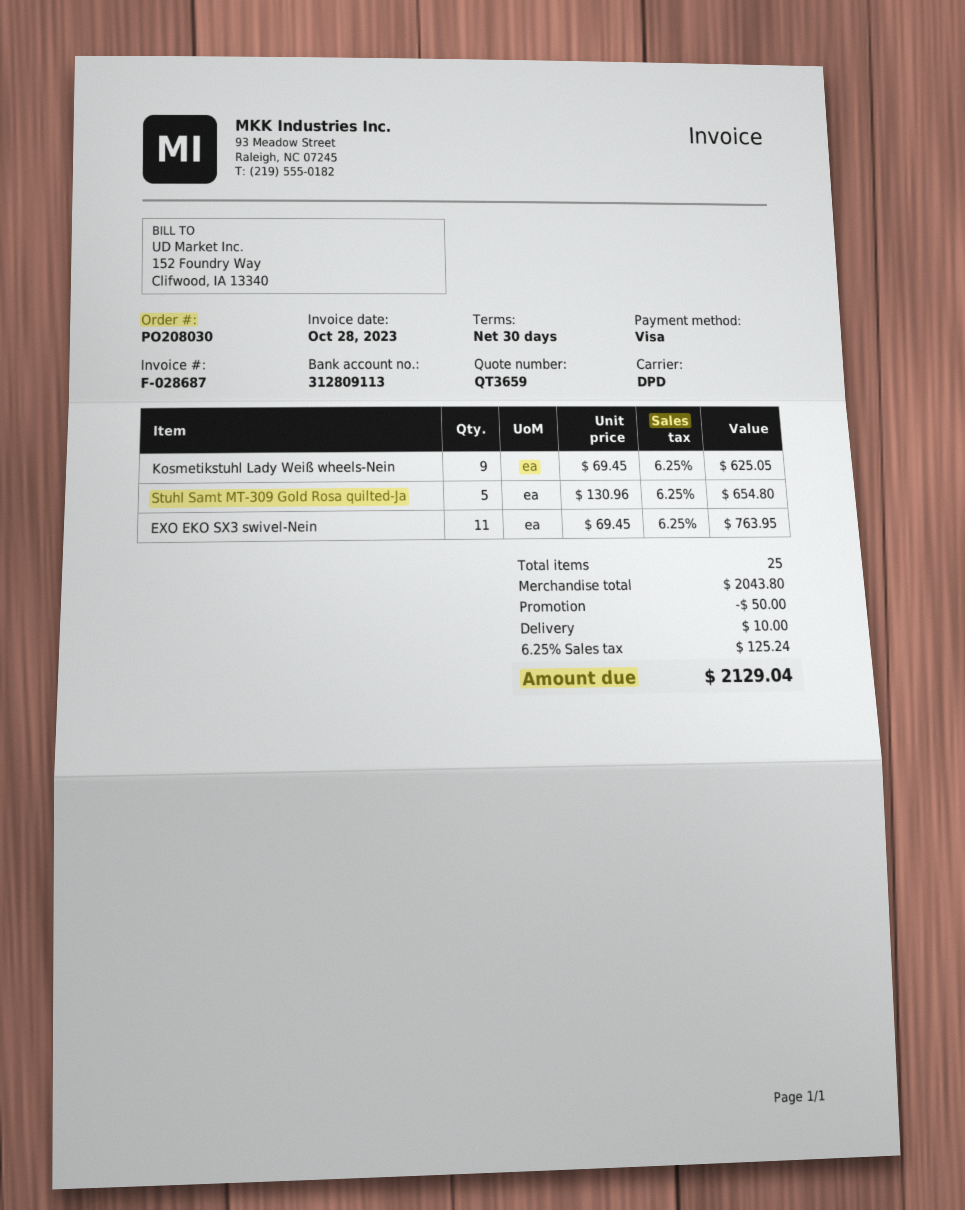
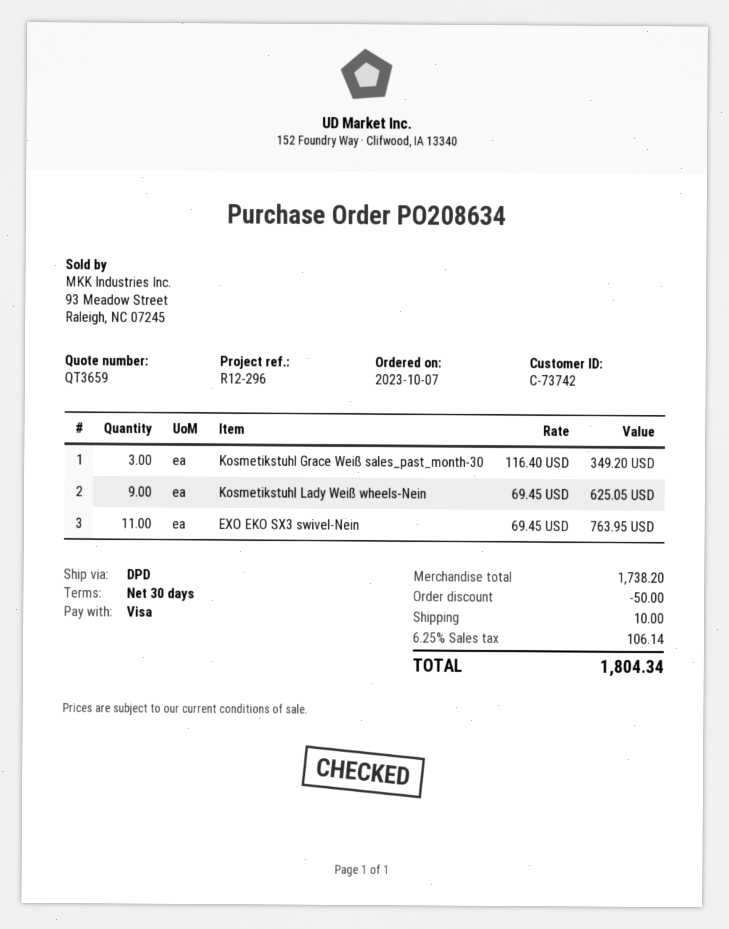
order number: PO208030 -> PO208634
Stuhl Samt MT-309 Gold Rosa quilted-Ja: 5 x 130.96 = 654.80 -> none
Kosmetikstuhl Grace Weiß sales_past_month-30: none -> 3 x 116.40 = 349.20
subtotal: 2043.80 -> 1738.20
tax: 6.25% = 125.24 -> 6.25% = 106.14
total: 2129.04 -> 1804.34

